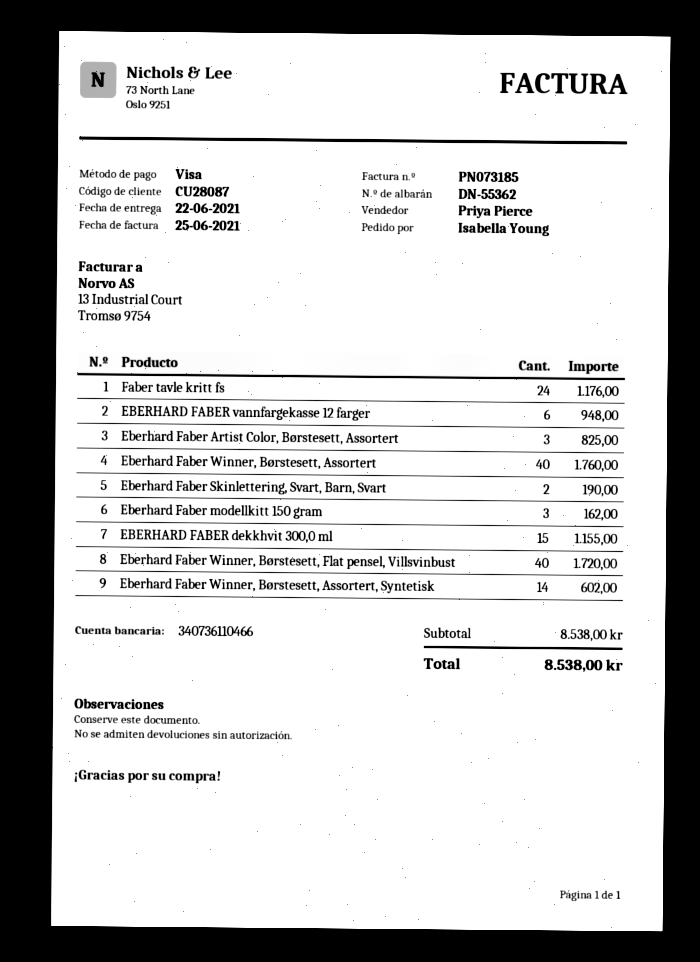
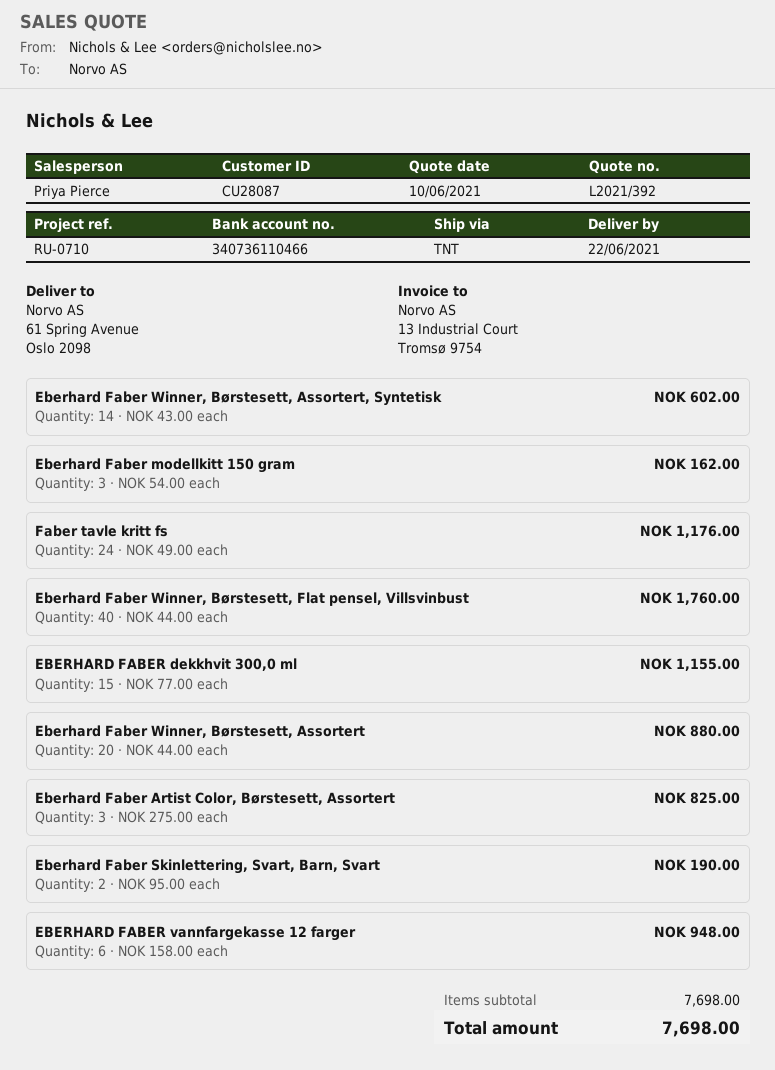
Eberhard Faber Winner, Børstesett, Assortert: 40 for 1760.00 -> 20 for 880.00
Eberhard Faber Winner, Børstesett, Flat pensel, Villsvinbust: 40 for 1720.00 -> 40 for 1760.00
subtotal: 8538.00 -> 7698.00
total: 8538.00 -> 7698.00

